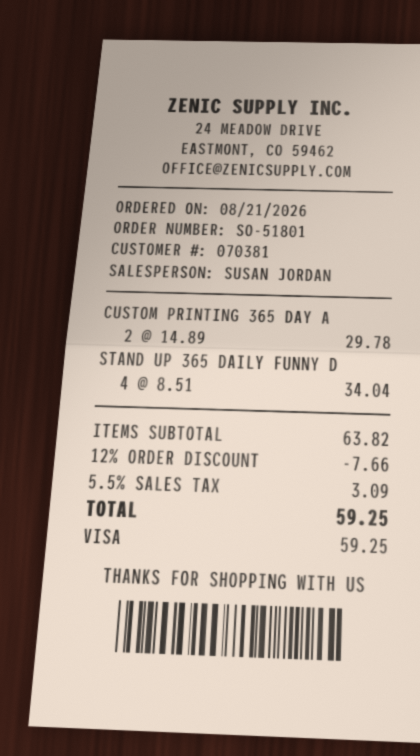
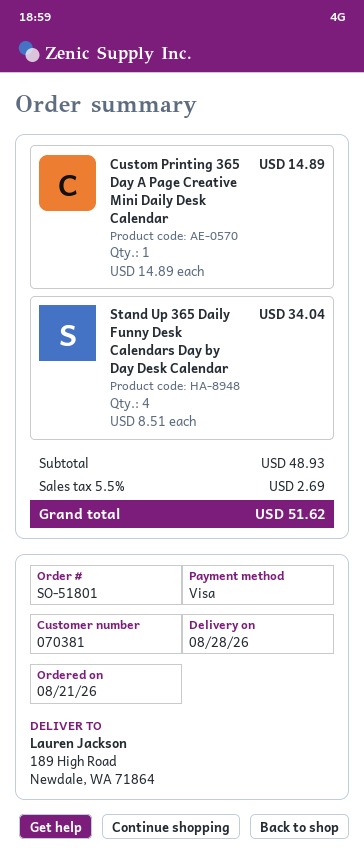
CUSTOM PRINTING 365 DAY A: 2 x 14.89 = 29.78 -> 1 x 14.89 = 14.89
subtotal: 63.82 -> 48.93
discount: 12% = 7.66 -> none
tax: 5.5% = 3.09 -> 5.5% = 2.69
total: 59.25 -> 51.62

